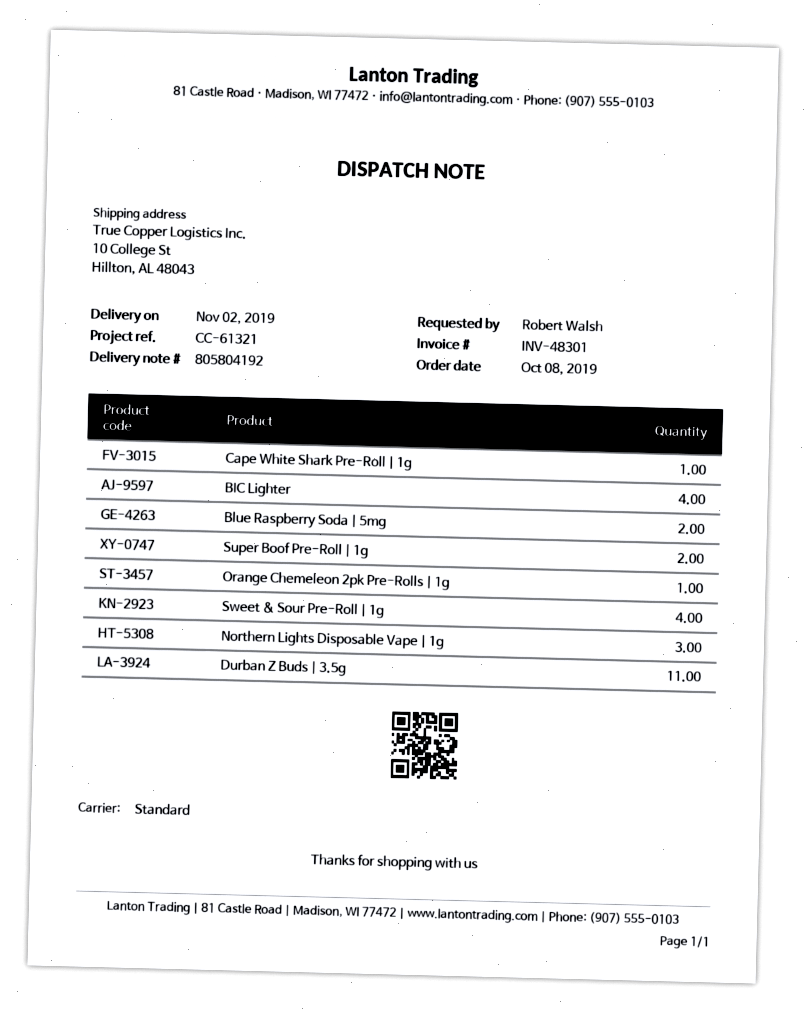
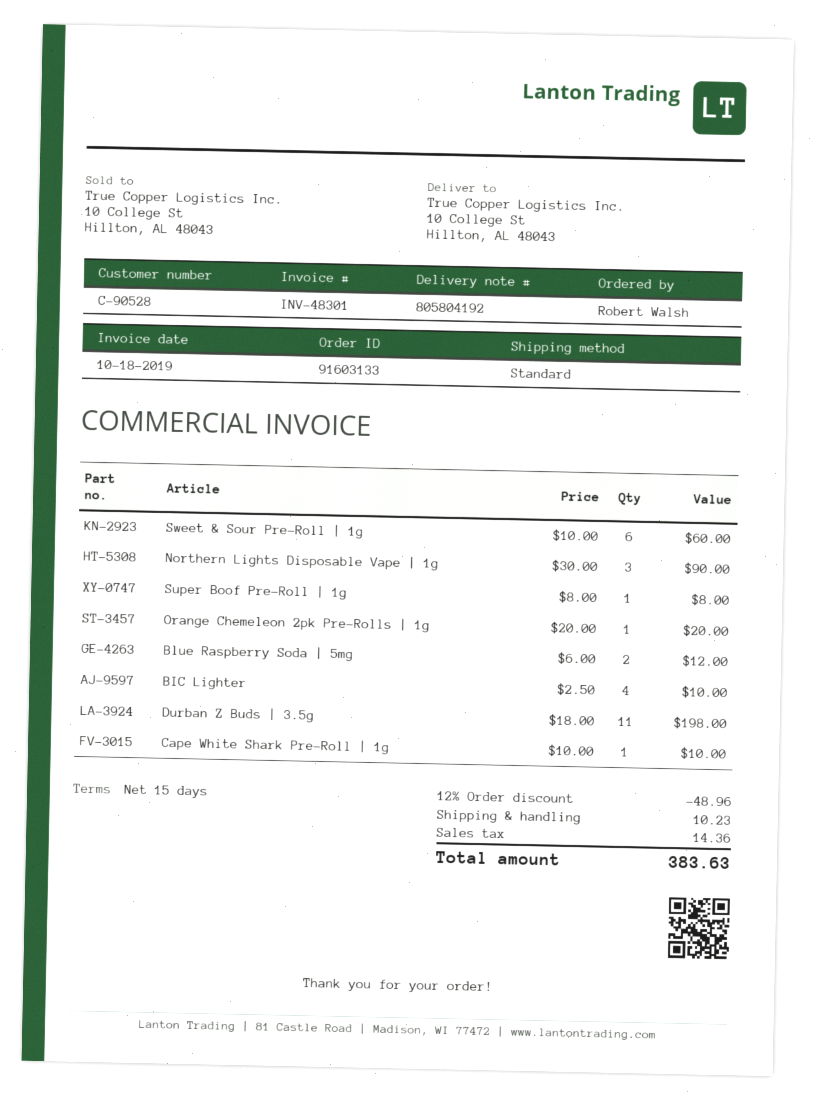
Super Boof Pre-Roll | 1g: 2 -> 1
Sweet & Sour Pre-Roll | 1g: 4 -> 6

